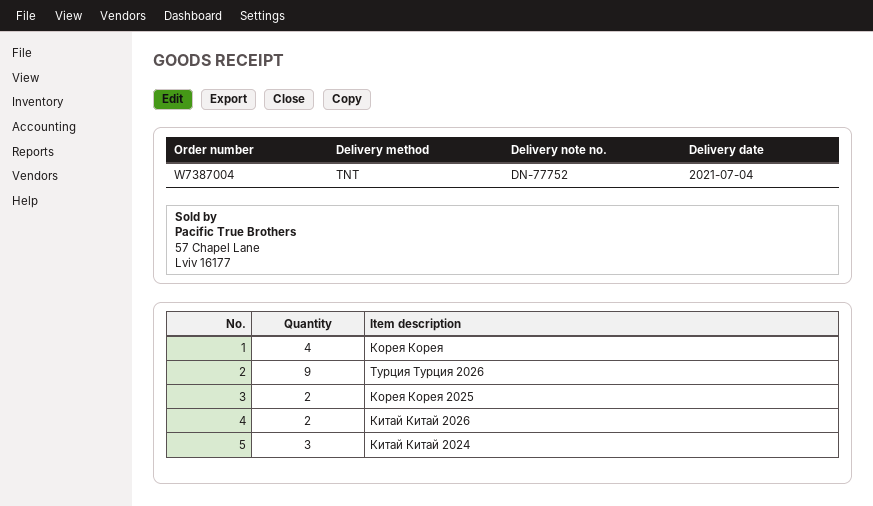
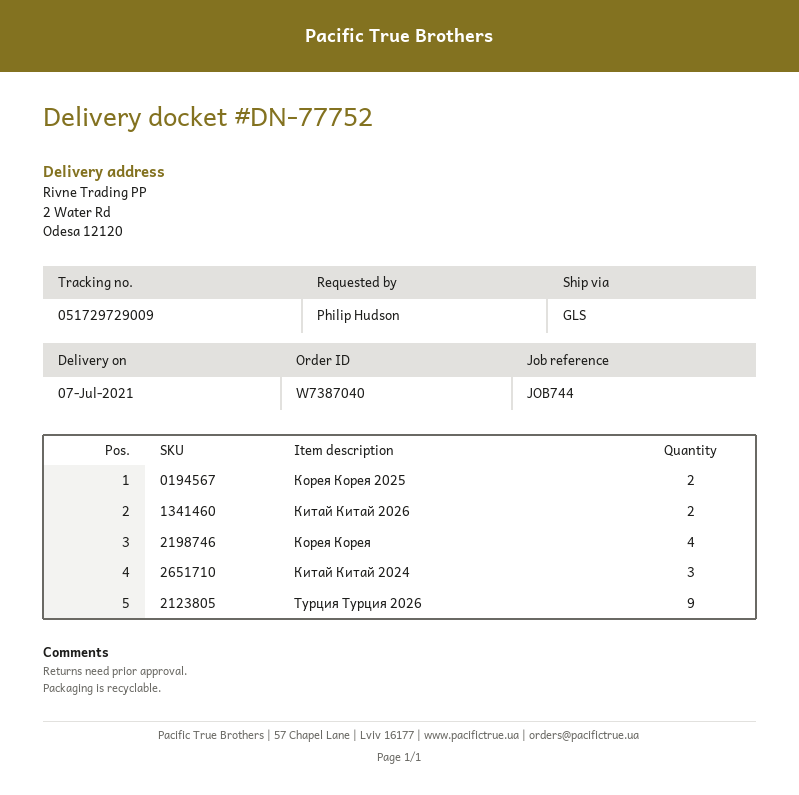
order number: W7387004 -> W7387040
delivery date: 2021-07-04 -> 2021-07-07
shipping method: TNT -> GLS

